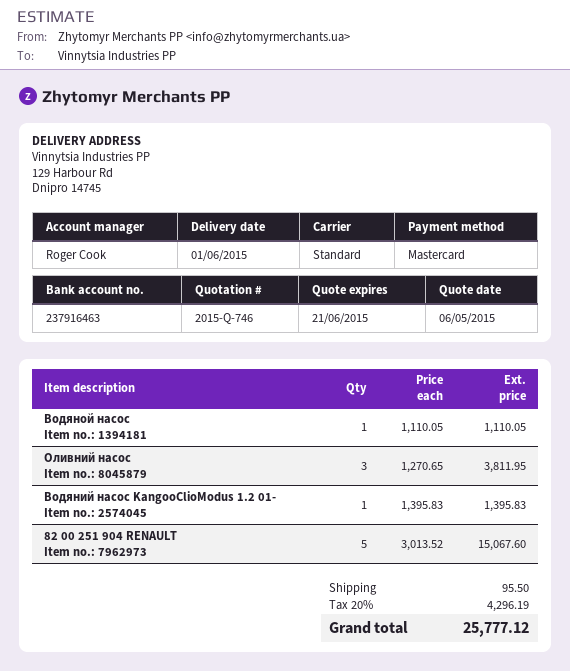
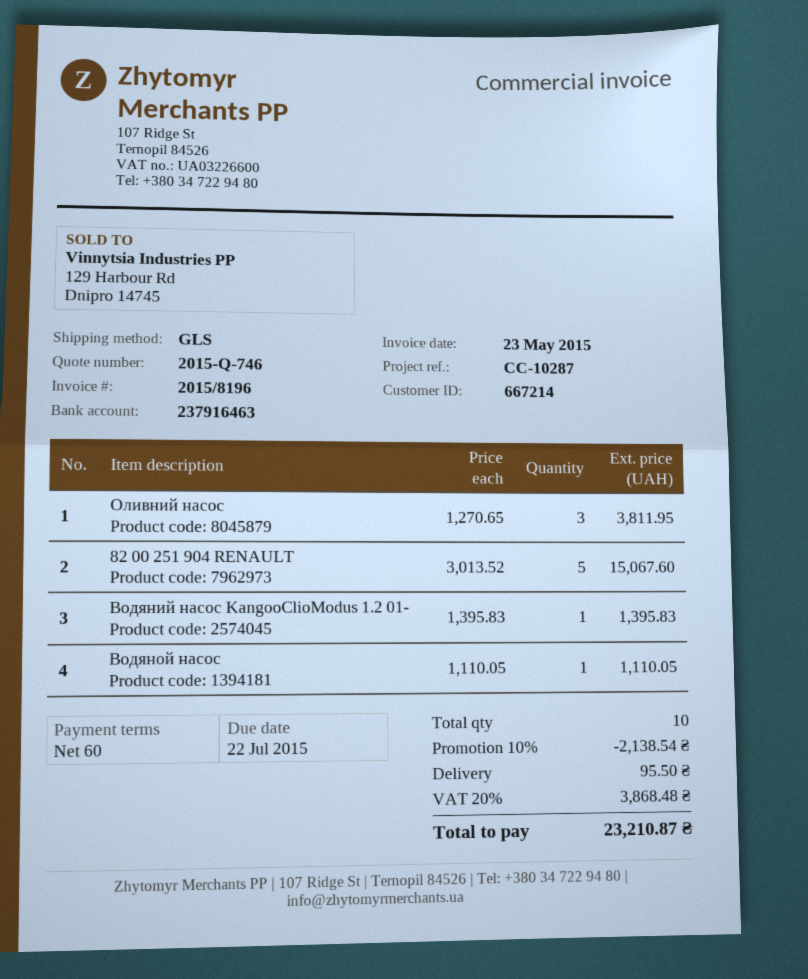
shipping method: standard -> GLS
discount: none -> 10% = 2138.54
tax: 20% = 4296.19 -> 20% = 3868.48
total: 25777.12 -> 23210.87

